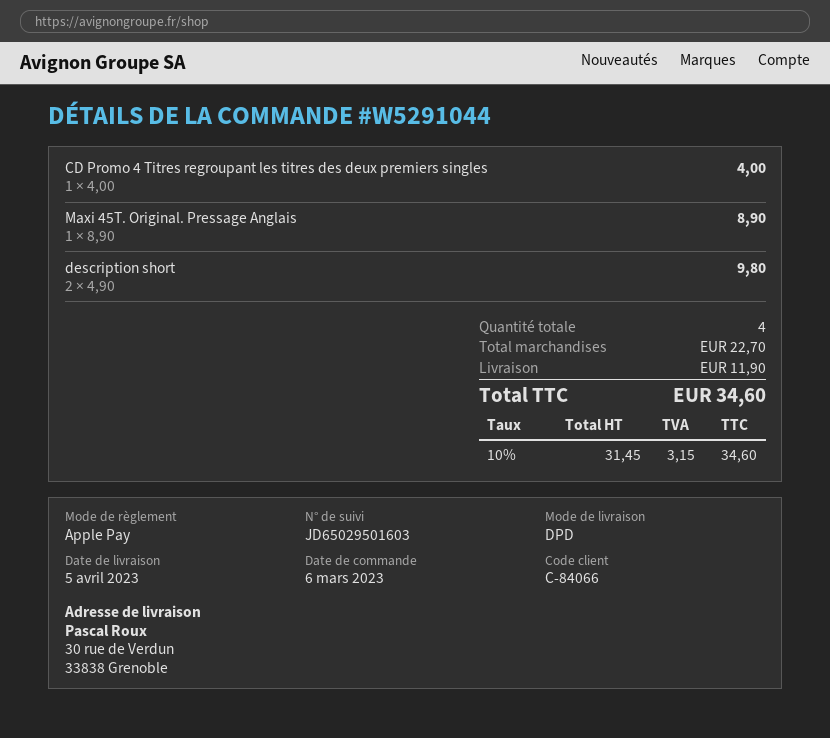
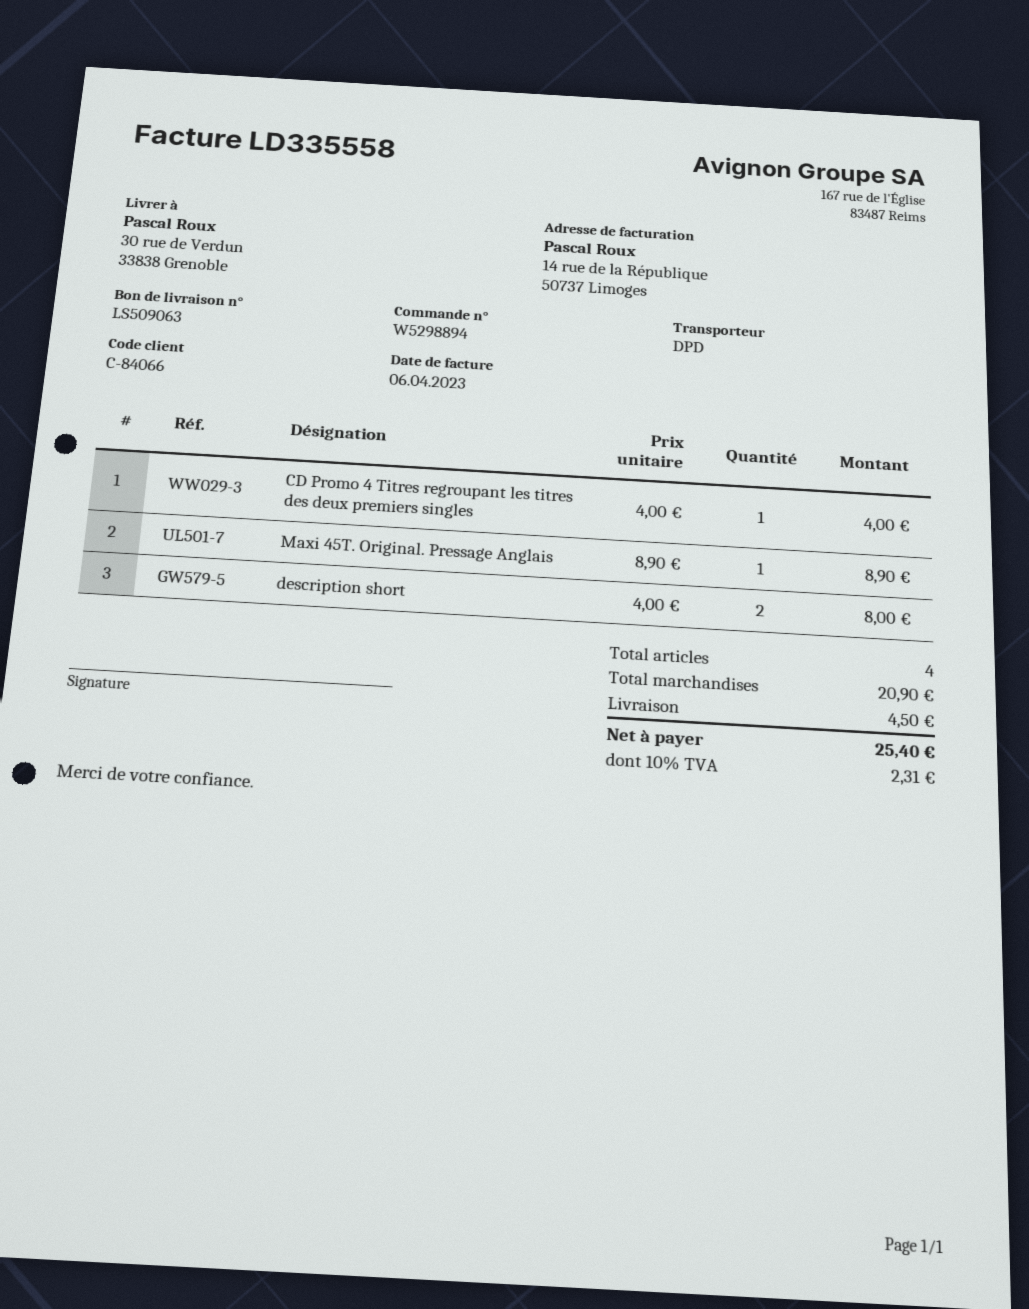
order number: W5291044 -> W5298894
description short: 2 x 4.90 = 9.80 -> 2 x 4.00 = 8.00
subtotal: 22.70 -> 20.90
shipping: 11.90 -> 4.50
tax: 10% = 3.15 -> 10% = 2.31
total: 34.60 -> 25.40

